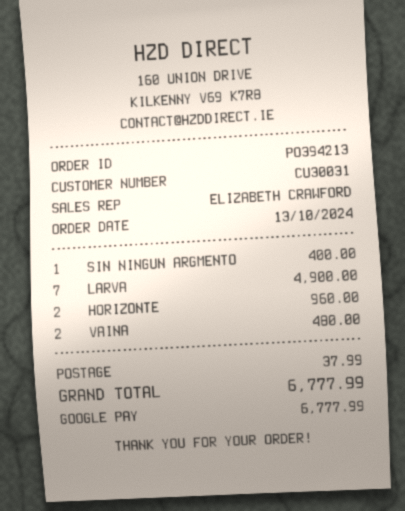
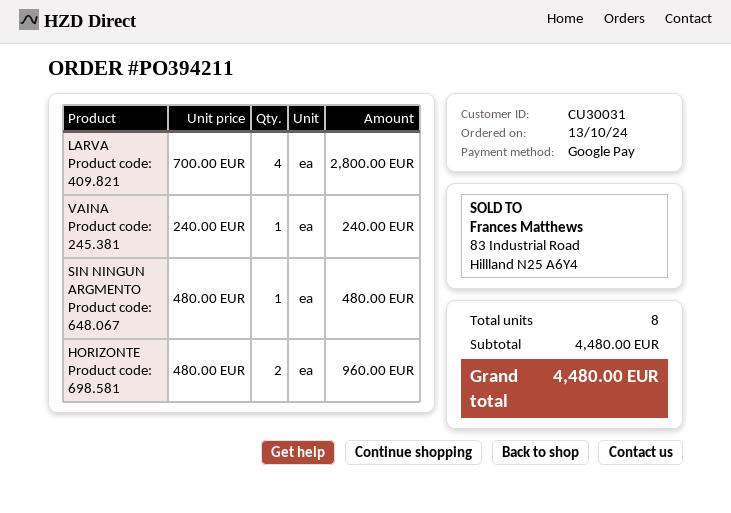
order number: PO394213 -> PO394211
SIN NINGUN ARGMENTO: 1 for 400.00 -> 1 for 480.00
LARVA: 7 for 4900.00 -> 4 for 2800.00
VAINA: 2 for 480.00 -> 1 for 240.00
shipping: 37.99 -> none
total: 6777.99 -> 4480.00

